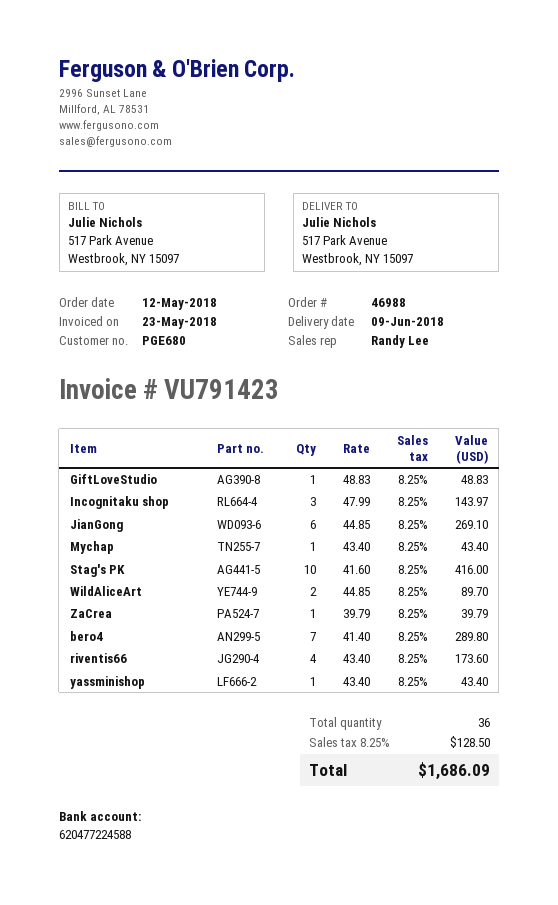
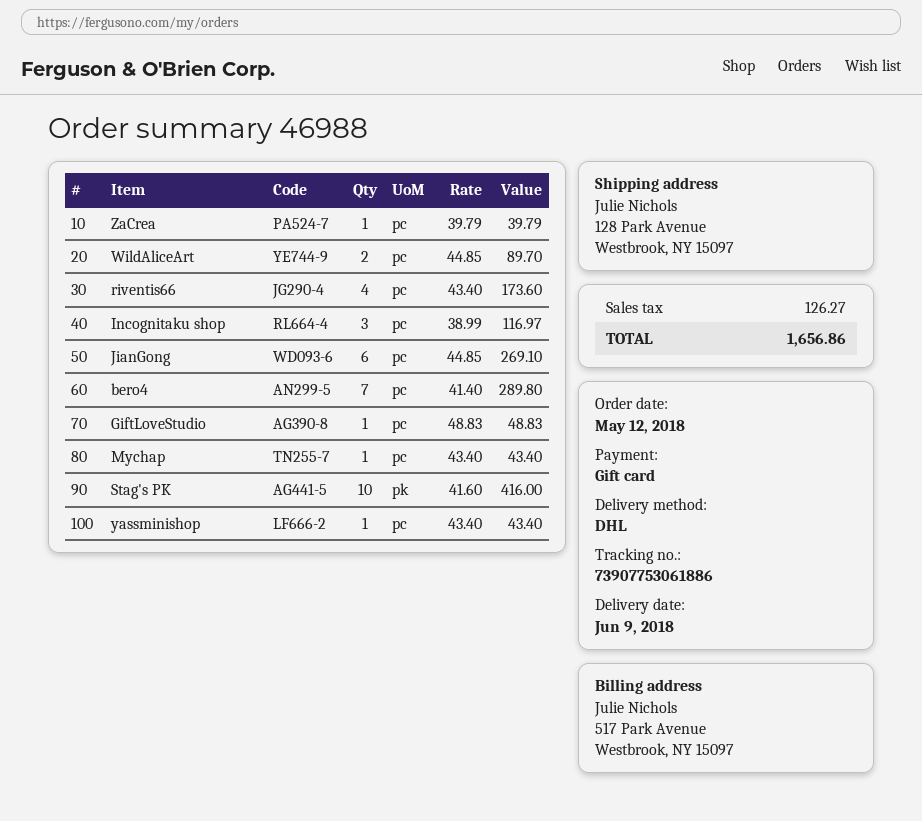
ship to: 517 Park Avenue, Westbrook, NY 15097 -> 128 Park Avenue, Westbrook, NY 15097
Incognitaku shop: 3 x 47.99 = 143.97 -> 3 x 38.99 = 116.97
tax: 128.50 -> 126.27
total: 1686.09 -> 1656.86

